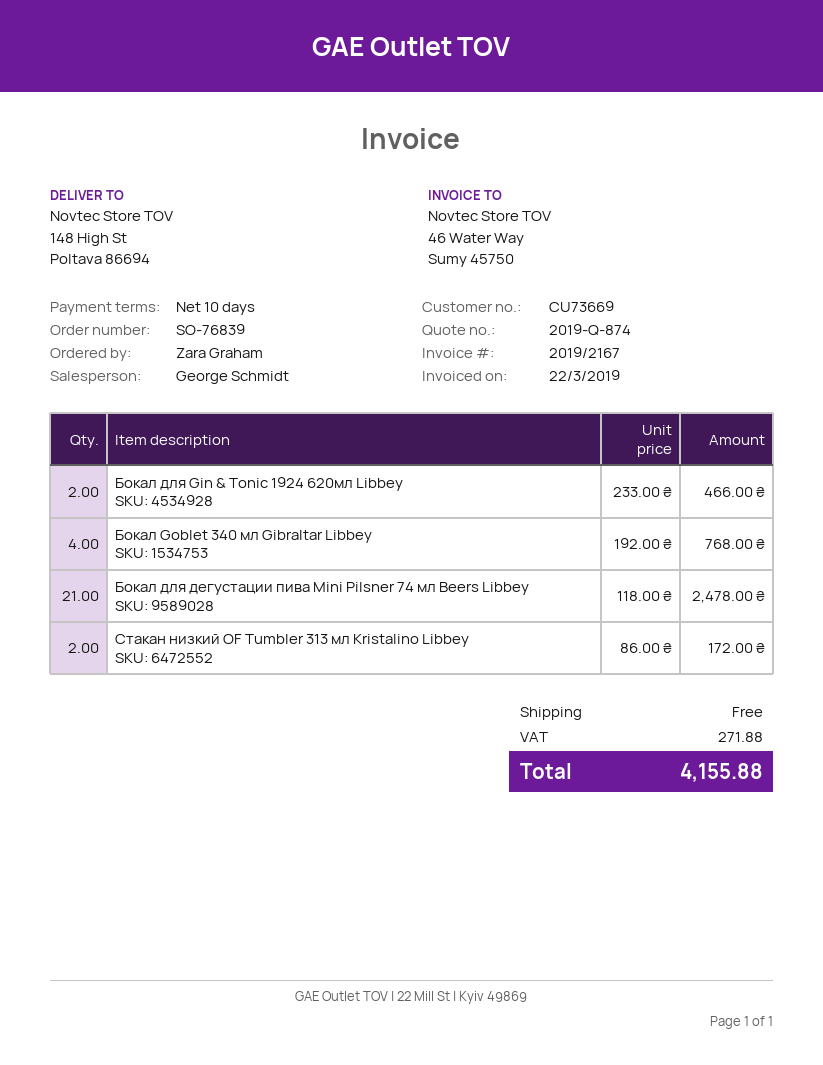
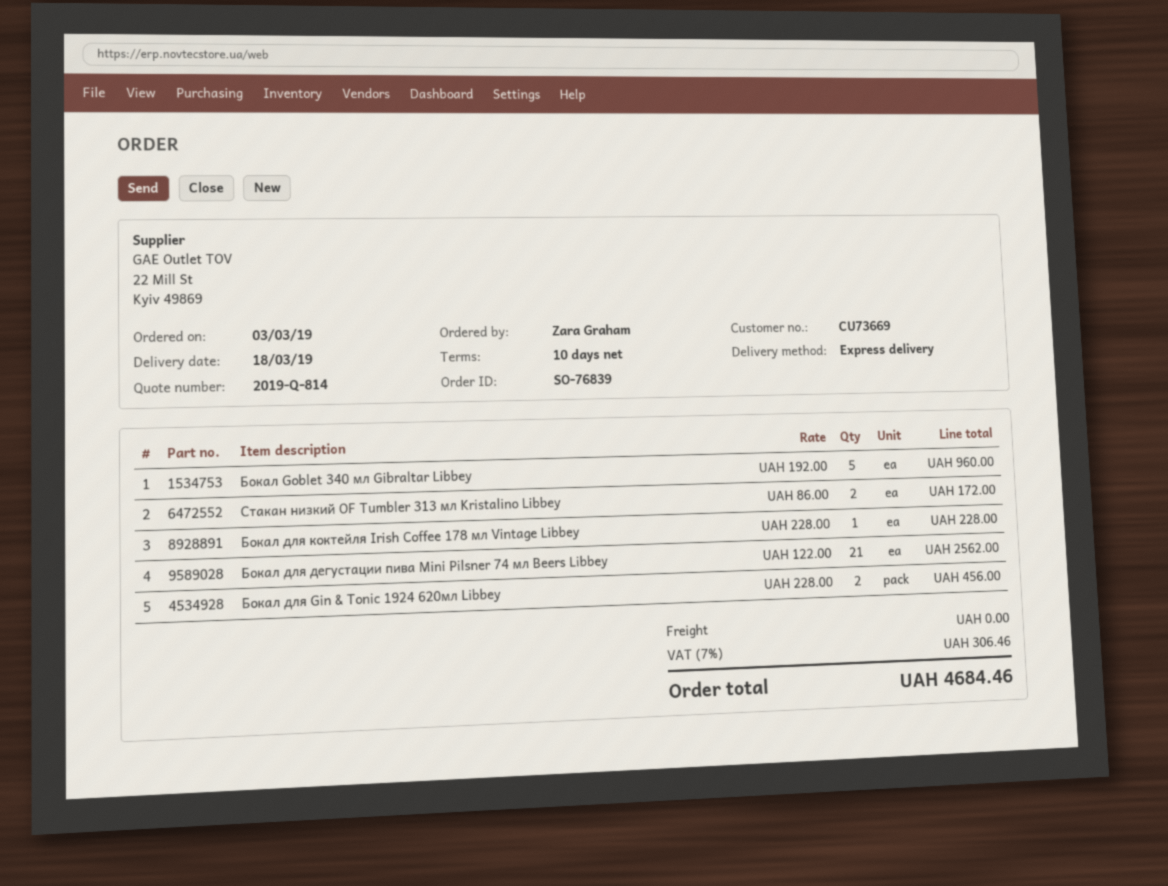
quote number: 2019-Q-874 -> 2019-Q-814
Бокал для Gin & Tonic 1924 620мл Libbey: 2 x 233.00 = 466.00 -> 2 x 228.00 = 456.00
Бокал Goblet 340 мл Gibraltar Libbey: 4 x 192.00 = 768.00 -> 5 x 192.00 = 960.00
Бокал для дегустации пива Mini Pilsner 74 мл Beers Libbey: 21 x 118.00 = 2478.00 -> 21 x 122.00 = 2562.00
Бокал для коктейля Irish Coffee 178 мл Vintage Libbey: none -> 1 x 228.00 = 228.00
tax: 271.88 -> 306.46
total: 4155.88 -> 4684.46

